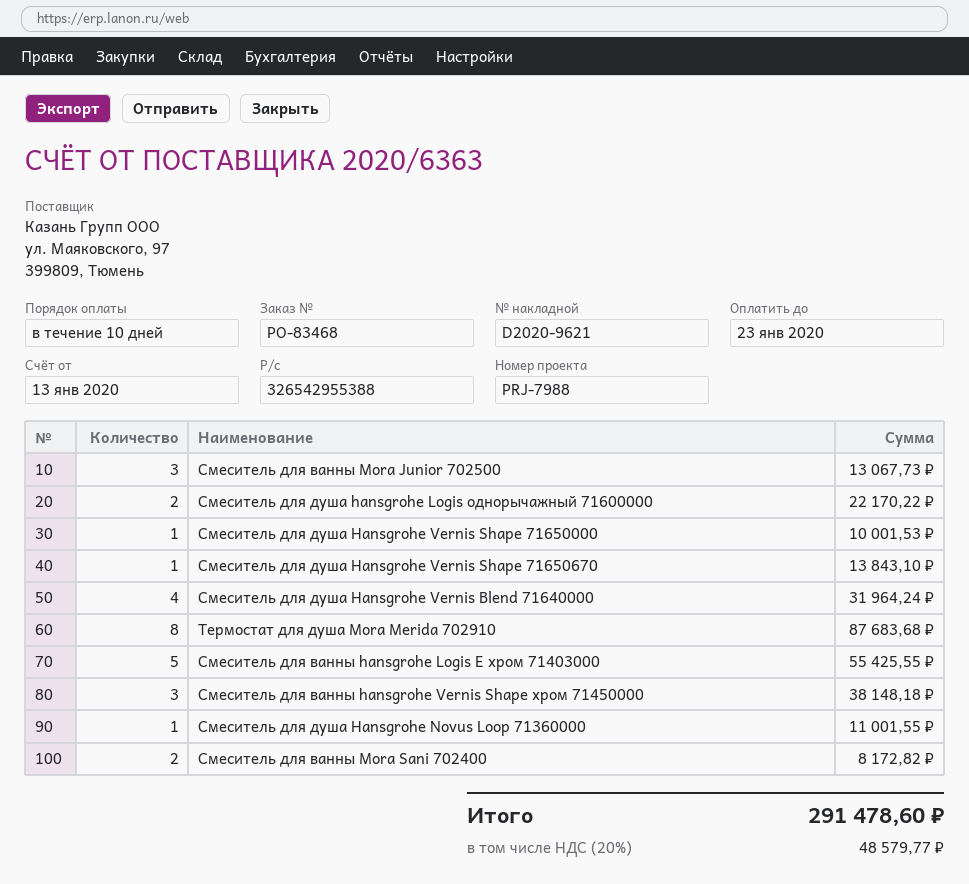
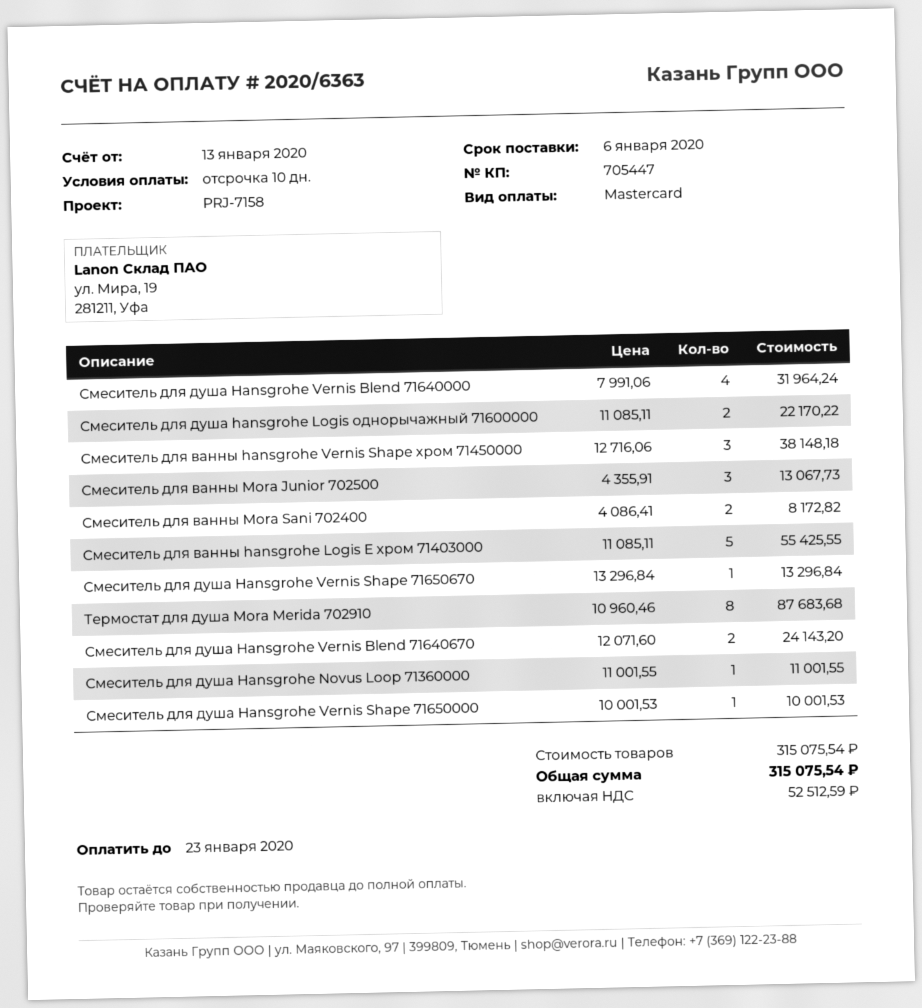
reference: PRJ-7988 -> PRJ-7158
Смеситель для душа Hansgrohe Vernis Shape 71650670: 1 for 13843.10 -> 1 for 13296.84
Смеситель для душа Hansgrohe Vernis Blend 71640670: none -> 2 for 24143.20
tax: 48579.77 -> 52512.59
total: 291478.60 -> 315075.54

